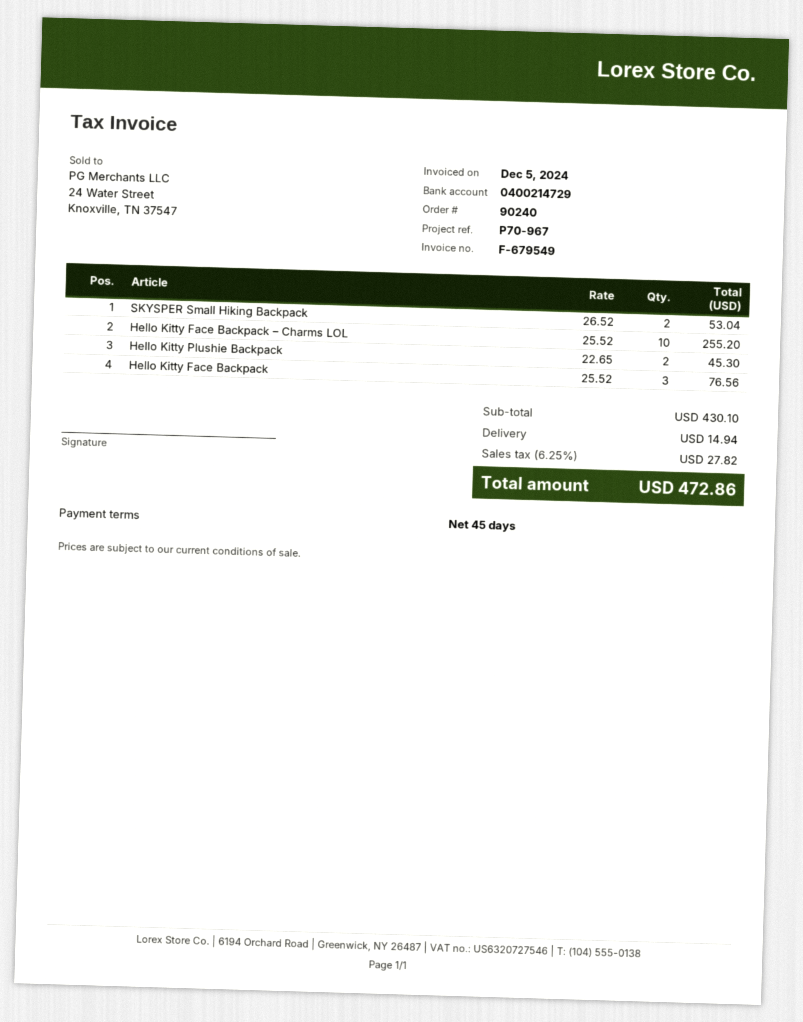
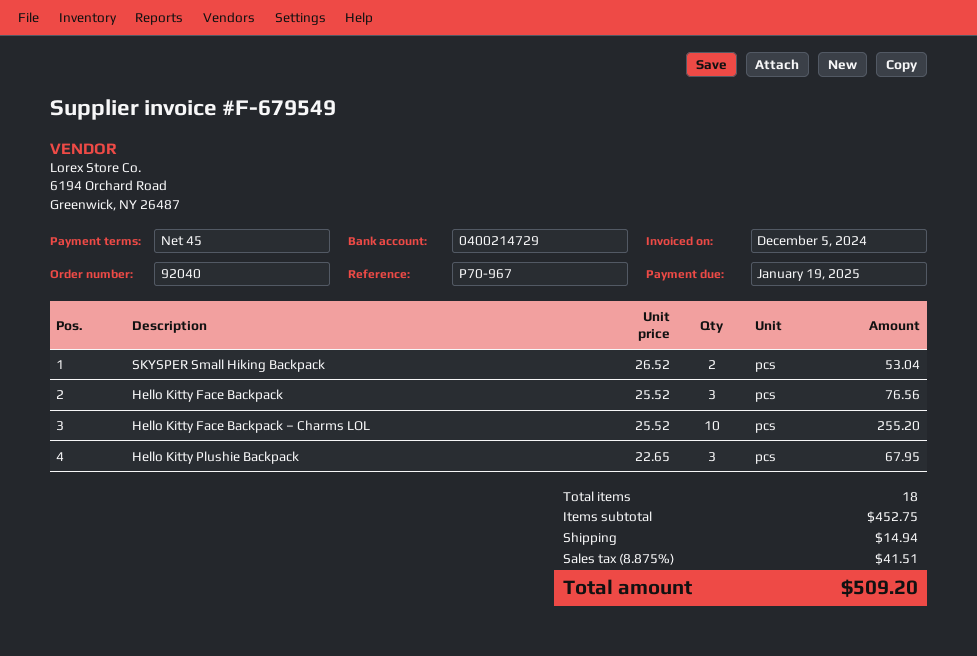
order number: 90240 -> 92040
Hello Kitty Plushie Backpack: 2 x 22.65 = 45.30 -> 3 x 22.65 = 67.95
subtotal: 430.10 -> 452.75
tax: 6.25% = 27.82 -> 8.875% = 41.51
total: 472.86 -> 509.20

